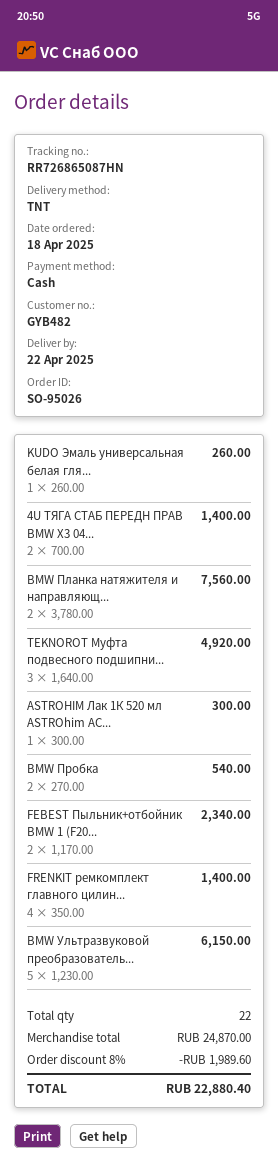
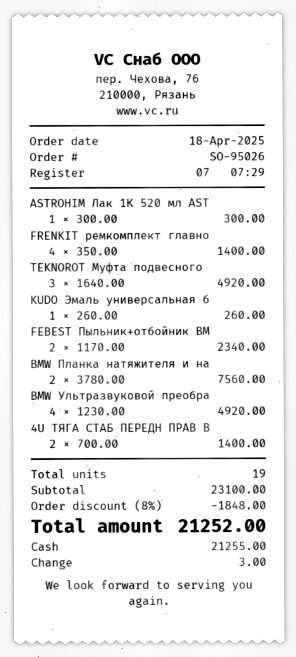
BMW Пробка: 2 x 270.00 = 540.00 -> none
BMW Ультразвуковой преобразователь...: 5 x 1230.00 = 6150.00 -> 4 x 1230.00 = 4920.00
total quantity: 22 -> 19
subtotal: 24870.00 -> 23100.00
discount: 8% = 1989.60 -> 8% = 1848.00
total: 22880.40 -> 21252.00

